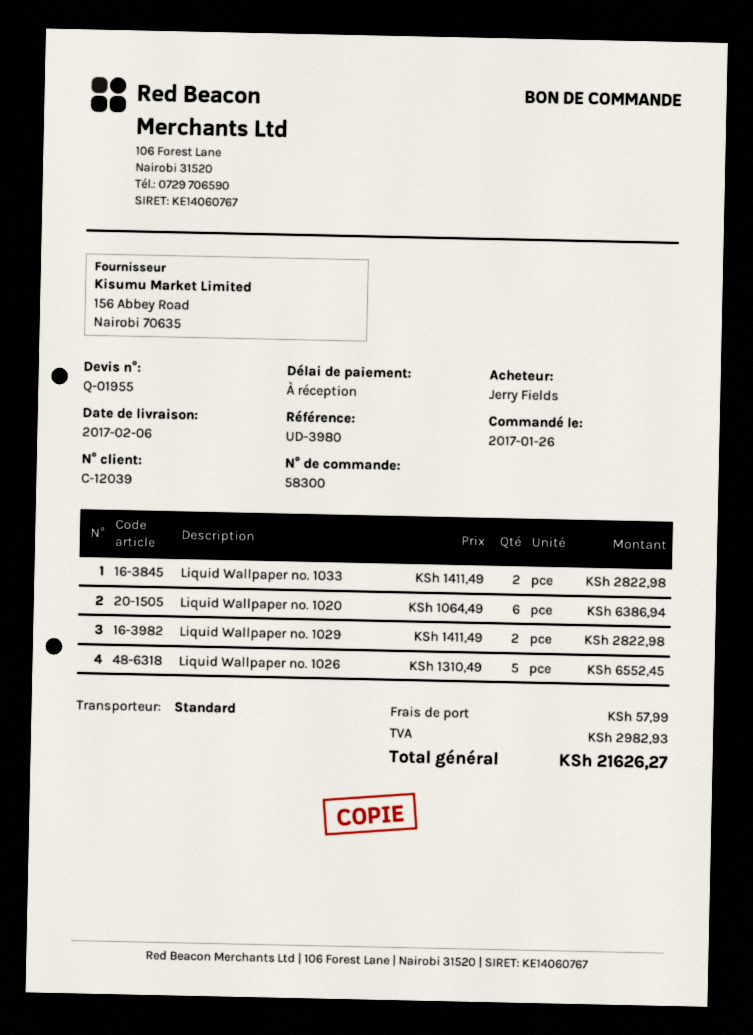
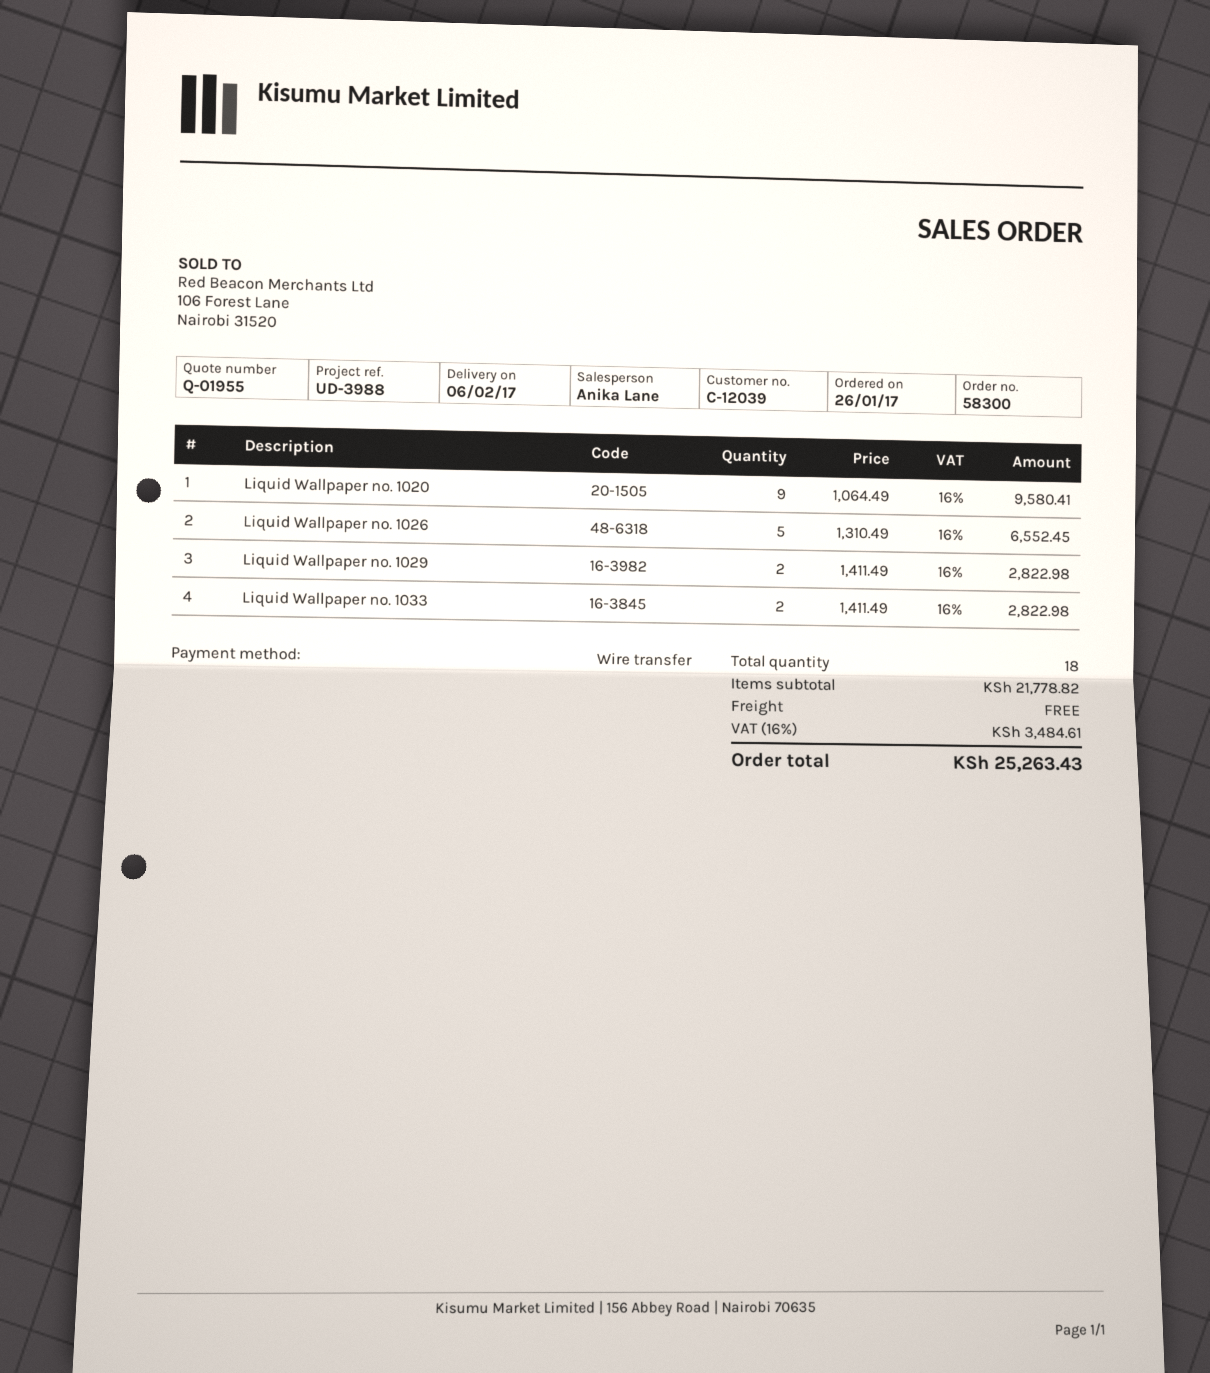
reference: UD-3980 -> UD-3988
Liquid Wallpaper no. 1020: 6 x 1064.49 = 6386.94 -> 9 x 1064.49 = 9580.41
shipping: 57.99 -> 0.00
tax: 2982.93 -> 3484.61
total: 21626.27 -> 25263.43

